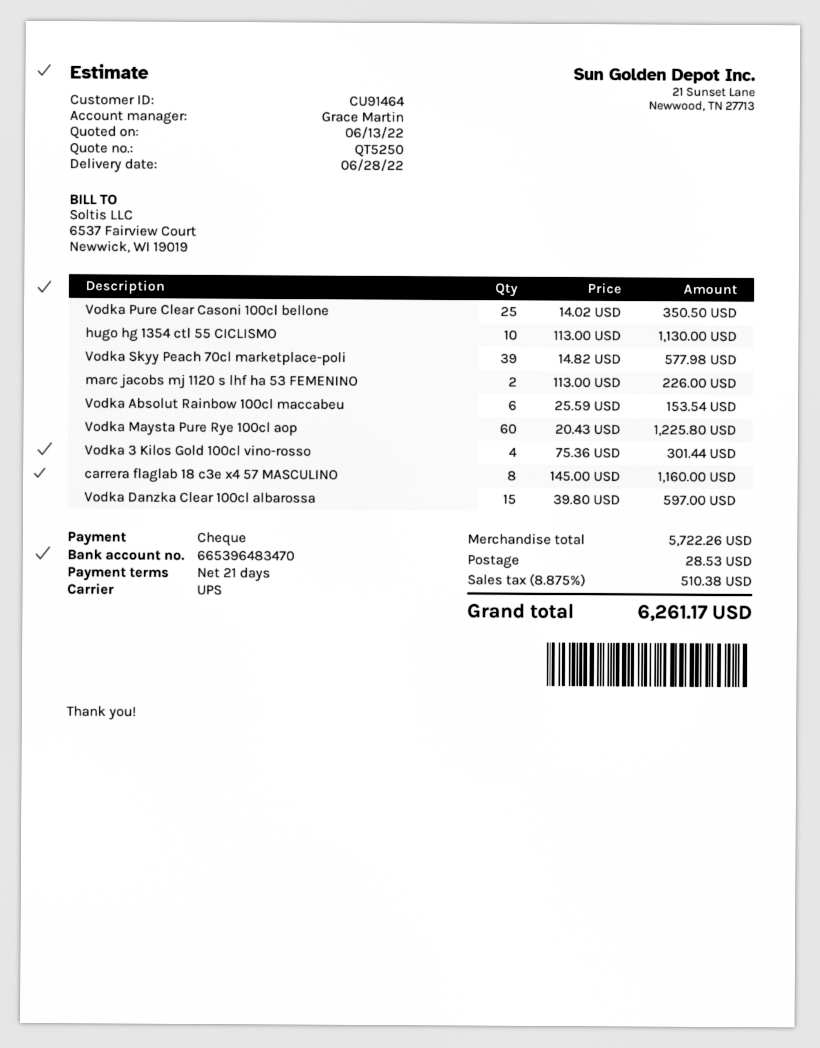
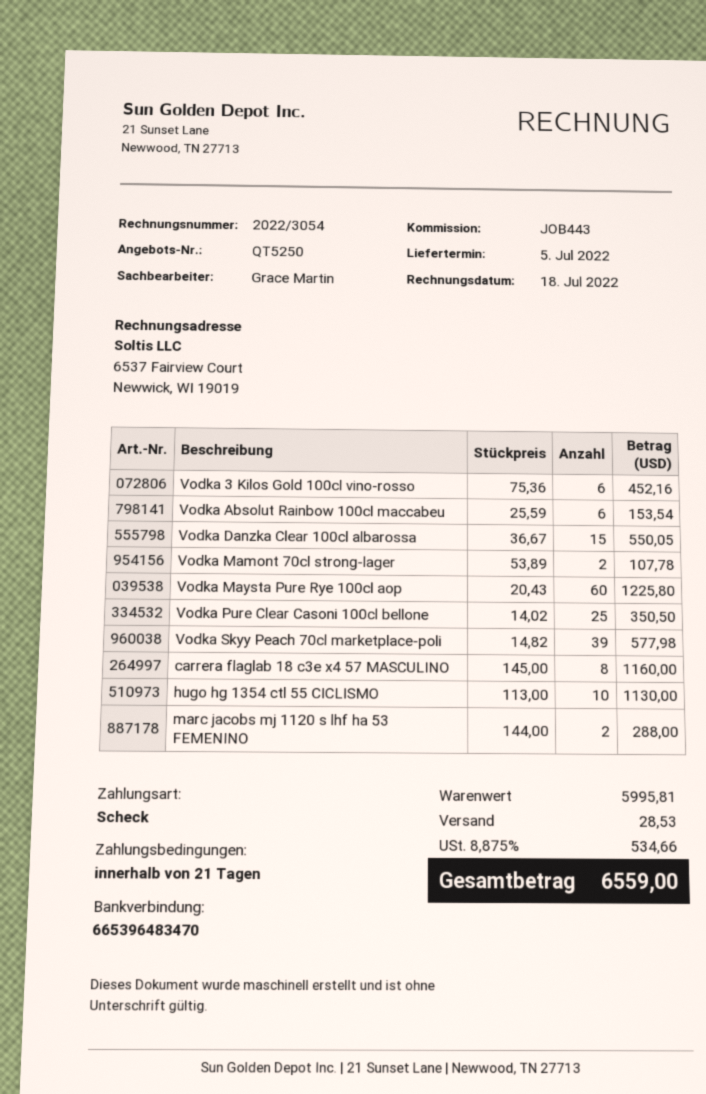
delivery date: 2022-06-28 -> 2022-07-05
marc jacobs mj 1120 s lhf ha 53 FEMENINO: 2 x 113.00 = 226.00 -> 2 x 144.00 = 288.00
Vodka 3 Kilos Gold 100cl vino-rosso: 4 x 75.36 = 301.44 -> 6 x 75.36 = 452.16
Vodka Danzka Clear 100cl albarossa: 15 x 39.80 = 597.00 -> 15 x 36.67 = 550.05
Vodka Mamont 70cl strong-lager: none -> 2 x 53.89 = 107.78
subtotal: 5722.26 -> 5995.81
tax: 8.875% = 510.38 -> 8.875% = 534.66
total: 6261.17 -> 6559.00

